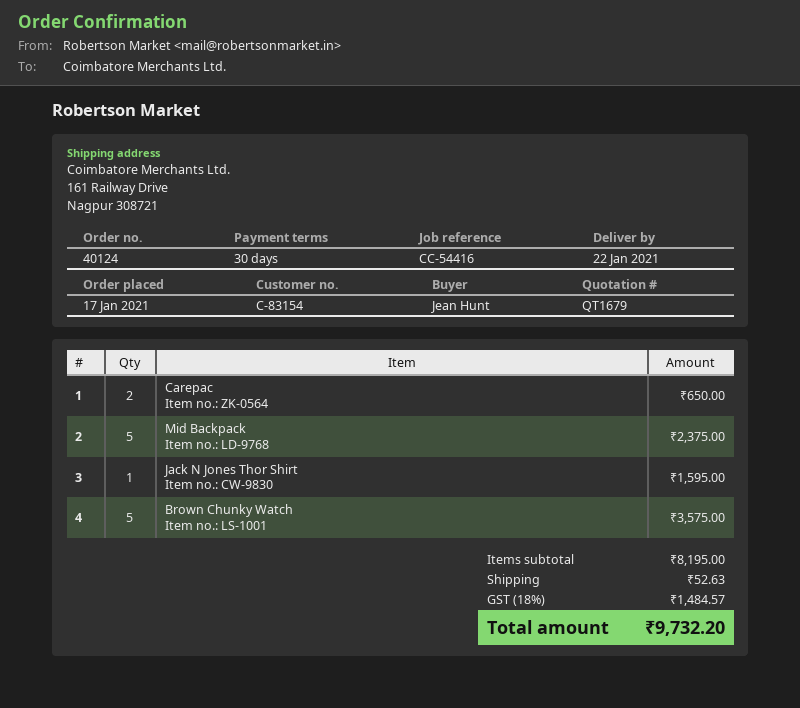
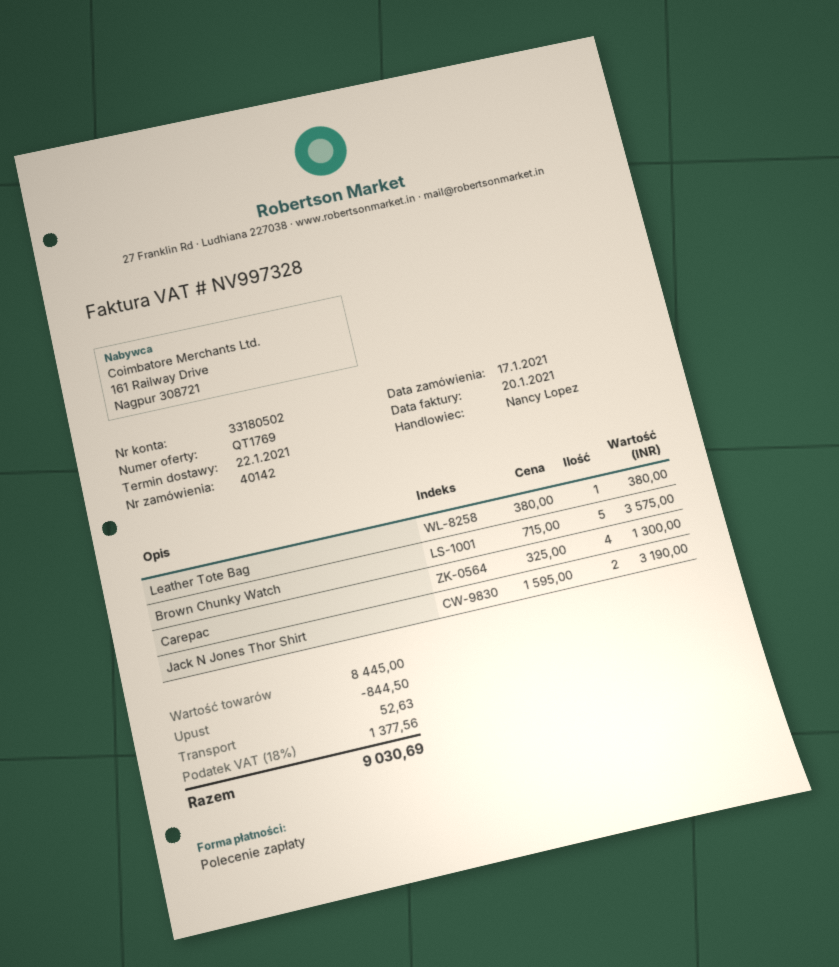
quote number: QT1679 -> QT1769
order number: 40124 -> 40142
Carepac: 2 for 650.00 -> 4 for 1300.00
Mid Backpack: 5 for 2375.00 -> none
Jack N Jones Thor Shirt: 1 for 1595.00 -> 2 for 3190.00
Leather Tote Bag: none -> 1 for 380.00
subtotal: 8195.00 -> 8445.00
discount: none -> 844.50
tax: 18% = 1484.57 -> 18% = 1377.56
total: 9732.20 -> 9030.69

